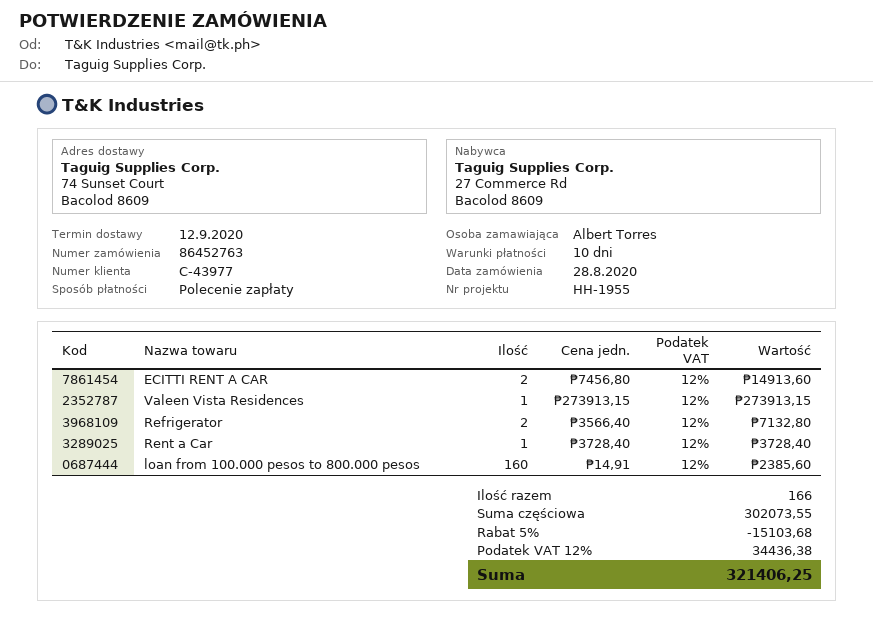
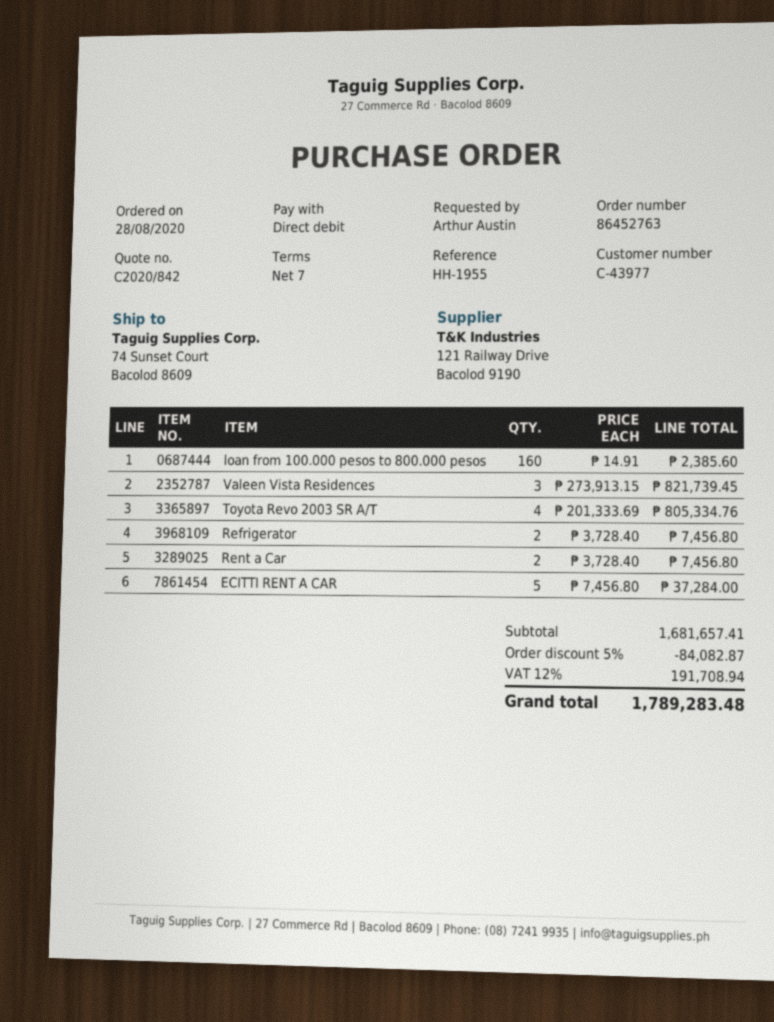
payment terms: 10 days -> 7 days
ordered by: Albert Torres -> Arthur Austin
ECITTI RENT A CAR: 2 x 7456.80 = 14913.60 -> 5 x 7456.80 = 37284.00
Valeen Vista Residences: 1 x 273913.15 = 273913.15 -> 3 x 273913.15 = 821739.45
Refrigerator: 2 x 3566.40 = 7132.80 -> 2 x 3728.40 = 7456.80
Rent a Car: 1 x 3728.40 = 3728.40 -> 2 x 3728.40 = 7456.80
Toyota Revo 2003 SR A/T: none -> 4 x 201333.69 = 805334.76
subtotal: 302073.55 -> 1681657.41
discount: 5% = 15103.68 -> 5% = 84082.87
tax: 12% = 34436.38 -> 12% = 191708.94
total: 321406.25 -> 1789283.48

